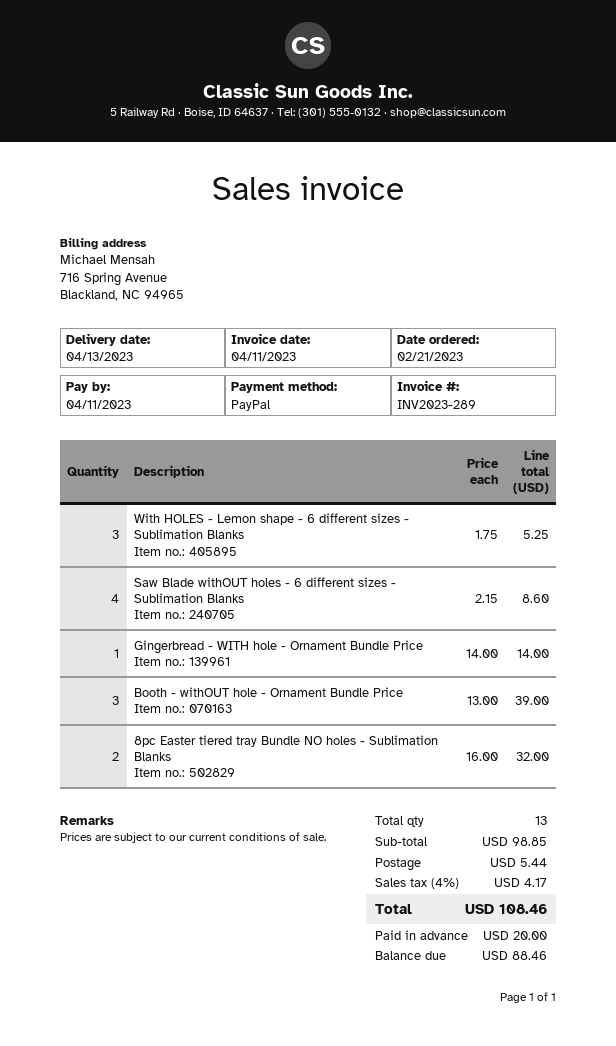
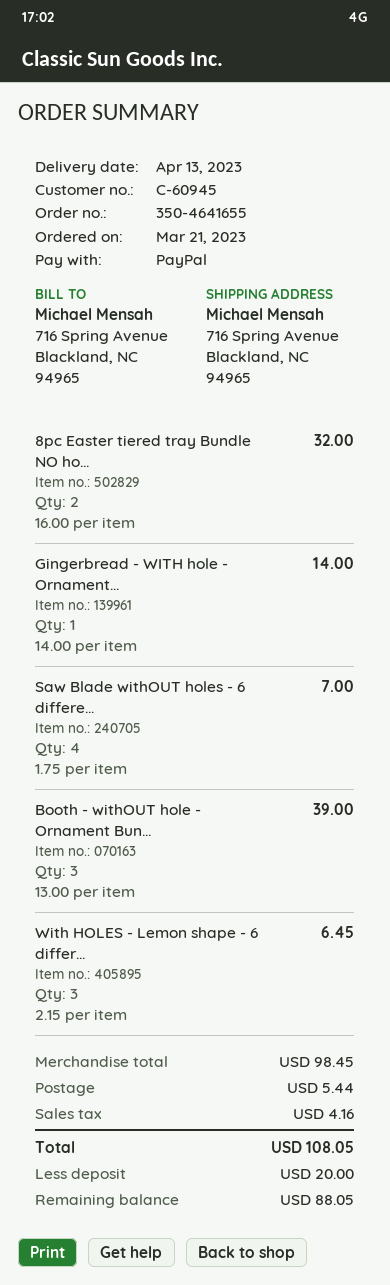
order date: 2023-02-21 -> 2023-03-21
With HOLES - Lemon shape - 6 different sizes - Sublimation Blanks: 3 x 1.75 = 5.25 -> 3 x 2.15 = 6.45
Saw Blade withOUT holes - 6 different sizes - Sublimation Blanks: 4 x 2.15 = 8.60 -> 4 x 1.75 = 7.00
subtotal: 98.85 -> 98.45
tax: 4.17 -> 4.16
total: 108.46 -> 108.05
balance: 88.46 -> 88.05

